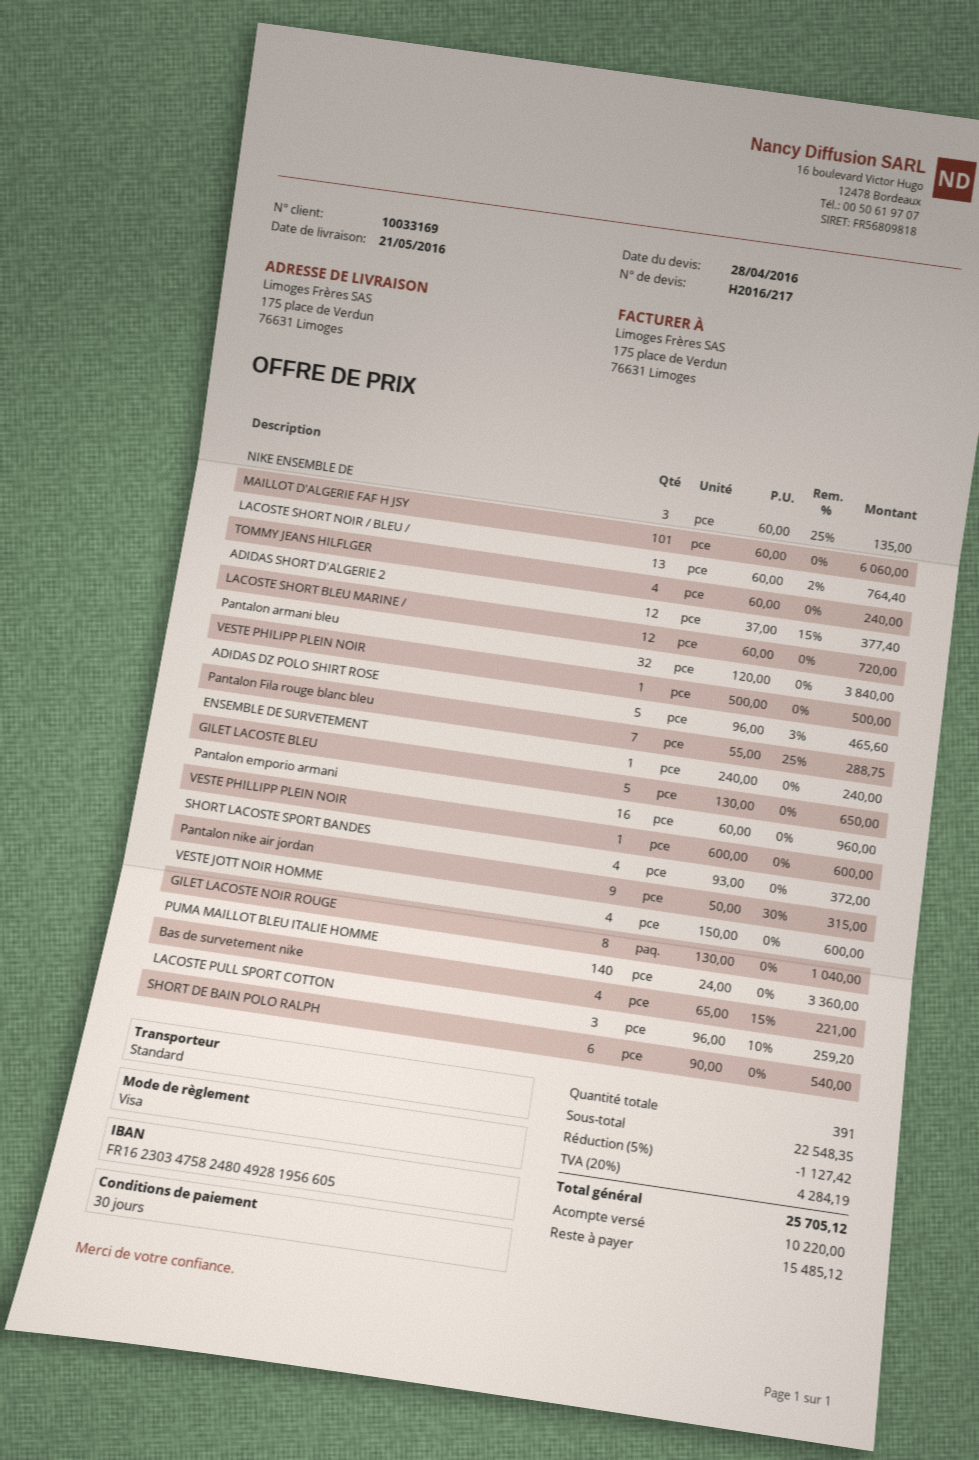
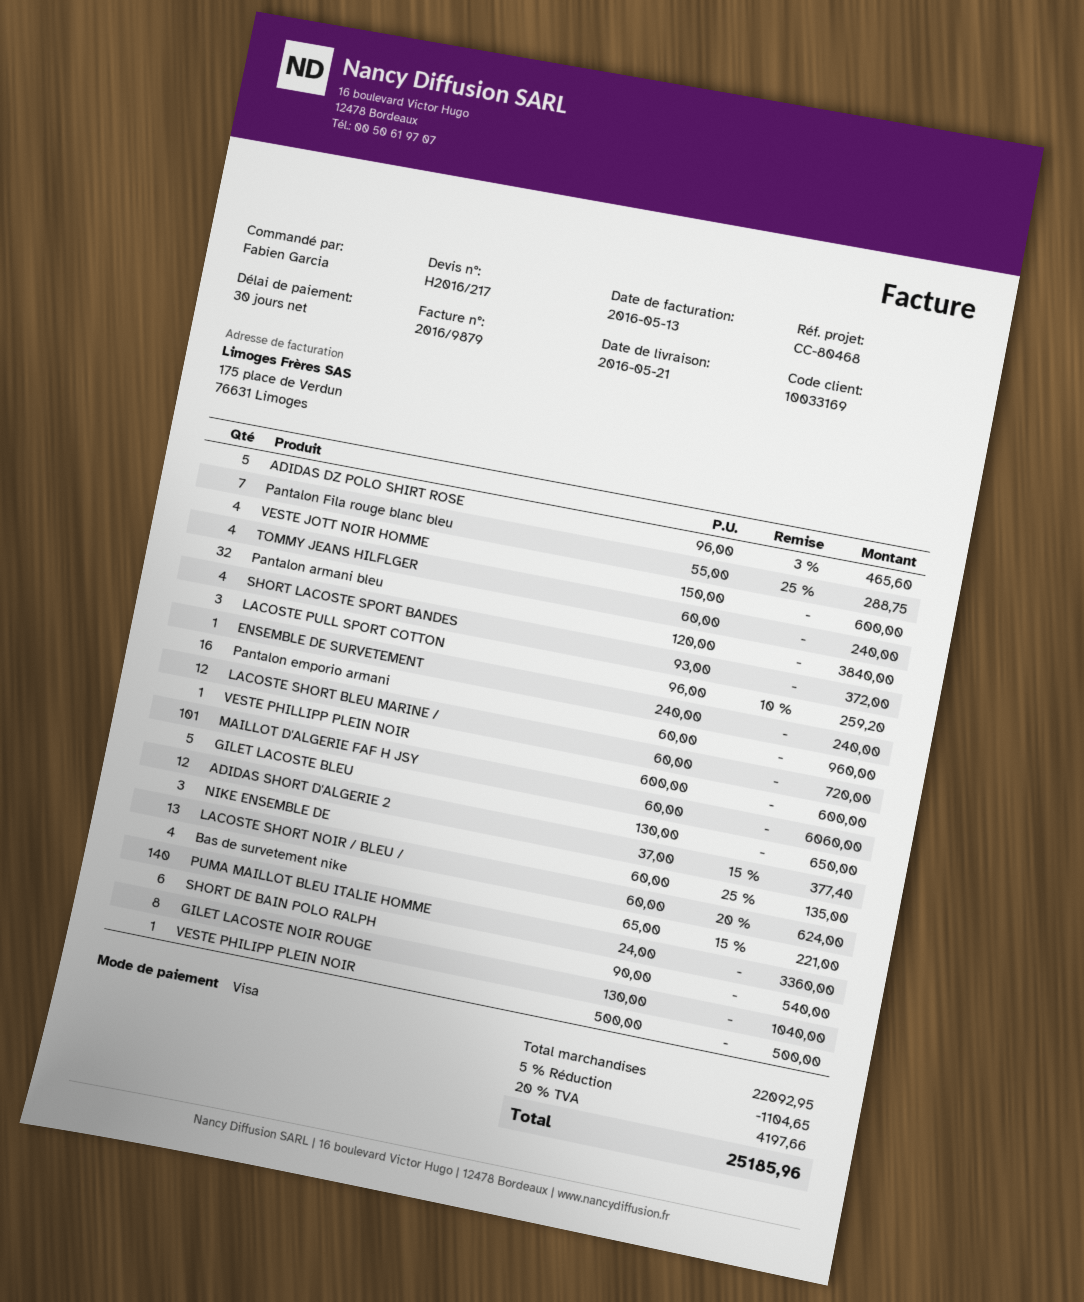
LACOSTE SHORT NOIR / BLEU /: 13 x 60.00 - 2% = 764.40 -> 13 x 60.00 - 20% = 624.00
Pantalon nike air jordan: 9 x 50.00 - 30% = 315.00 -> none
subtotal: 22548.35 -> 22092.95
discount: 5% = 1127.42 -> 5% = 1104.65
tax: 20% = 4284.19 -> 20% = 4197.66
total: 25705.12 -> 25185.96

